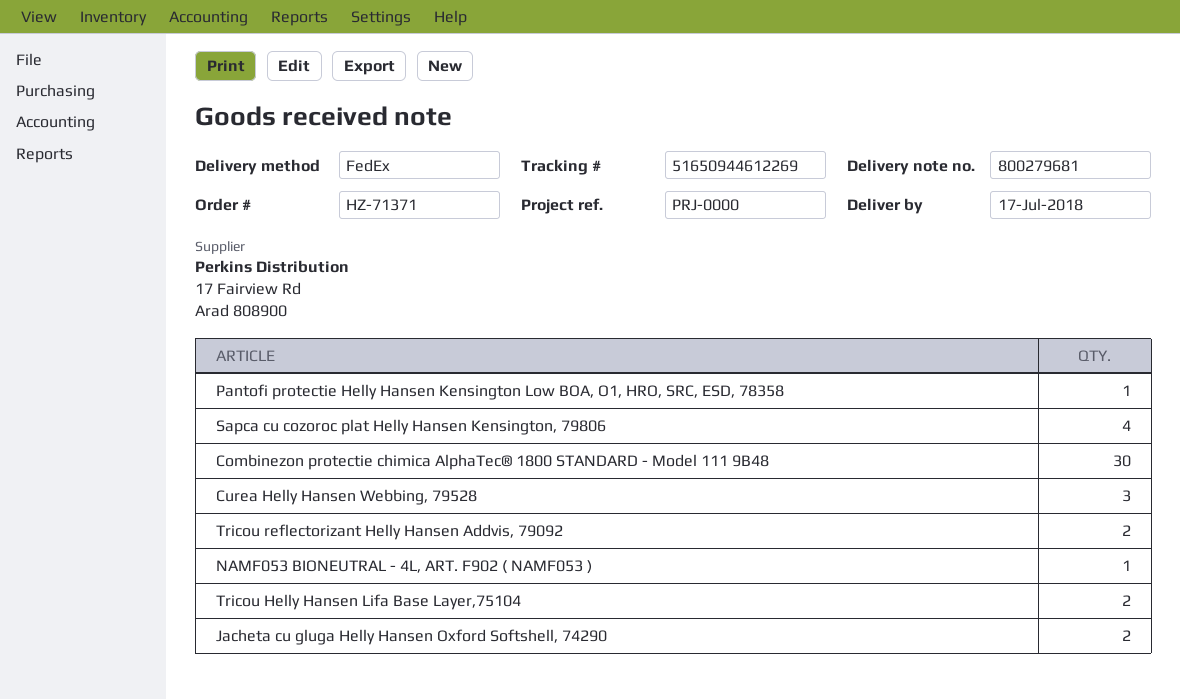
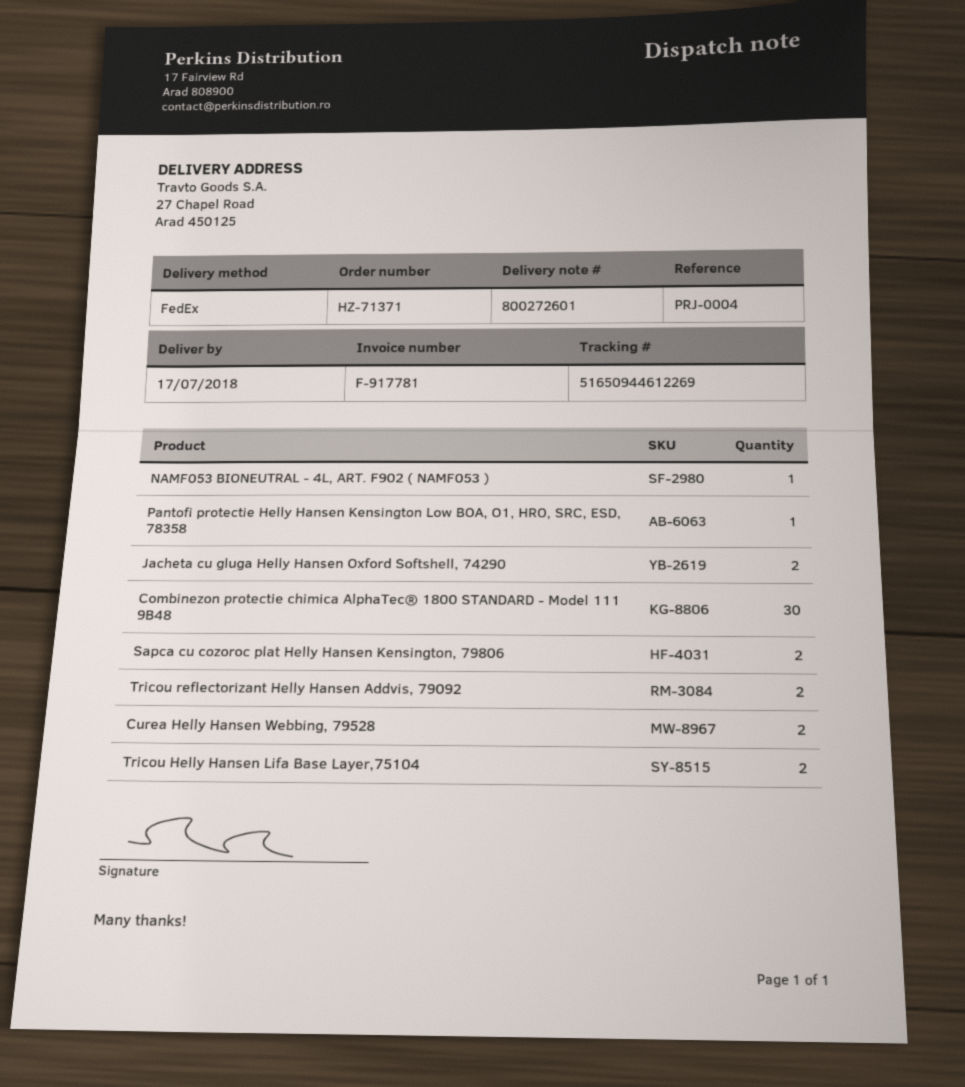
delivery note number: 800279681 -> 800272601
reference: PRJ-0000 -> PRJ-0004
Sapca cu cozoroc plat Helly Hansen Kensington, 79806: 4 -> 2
Curea Helly Hansen Webbing, 79528: 3 -> 2

